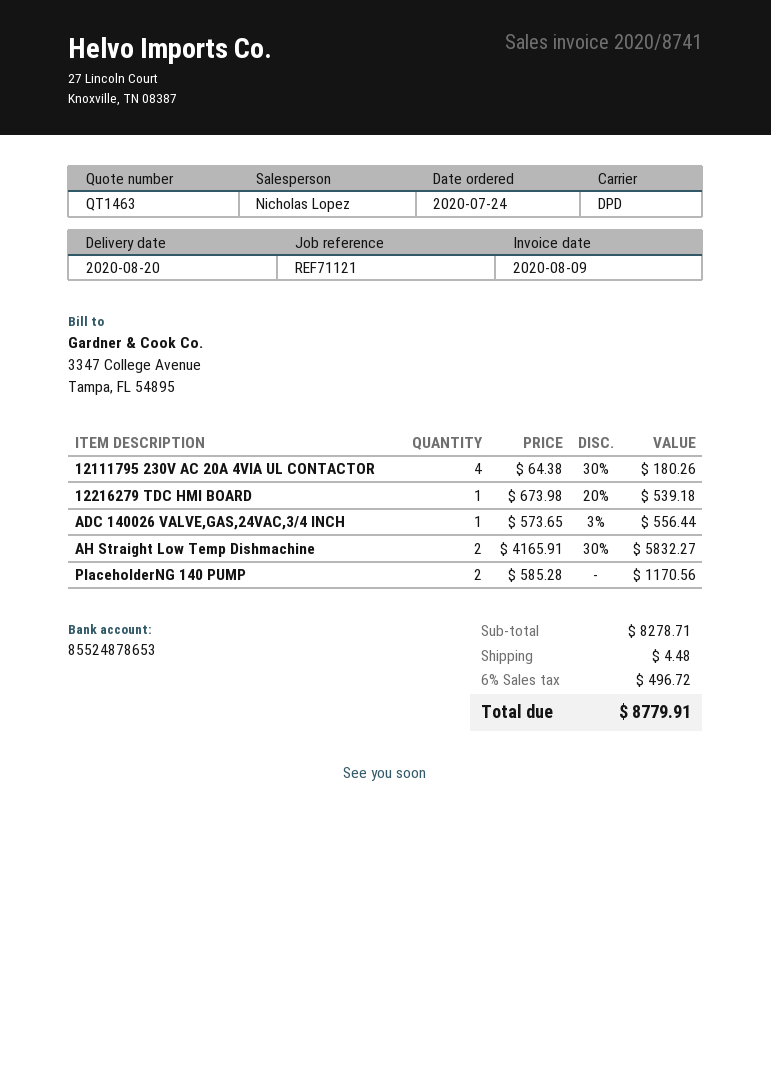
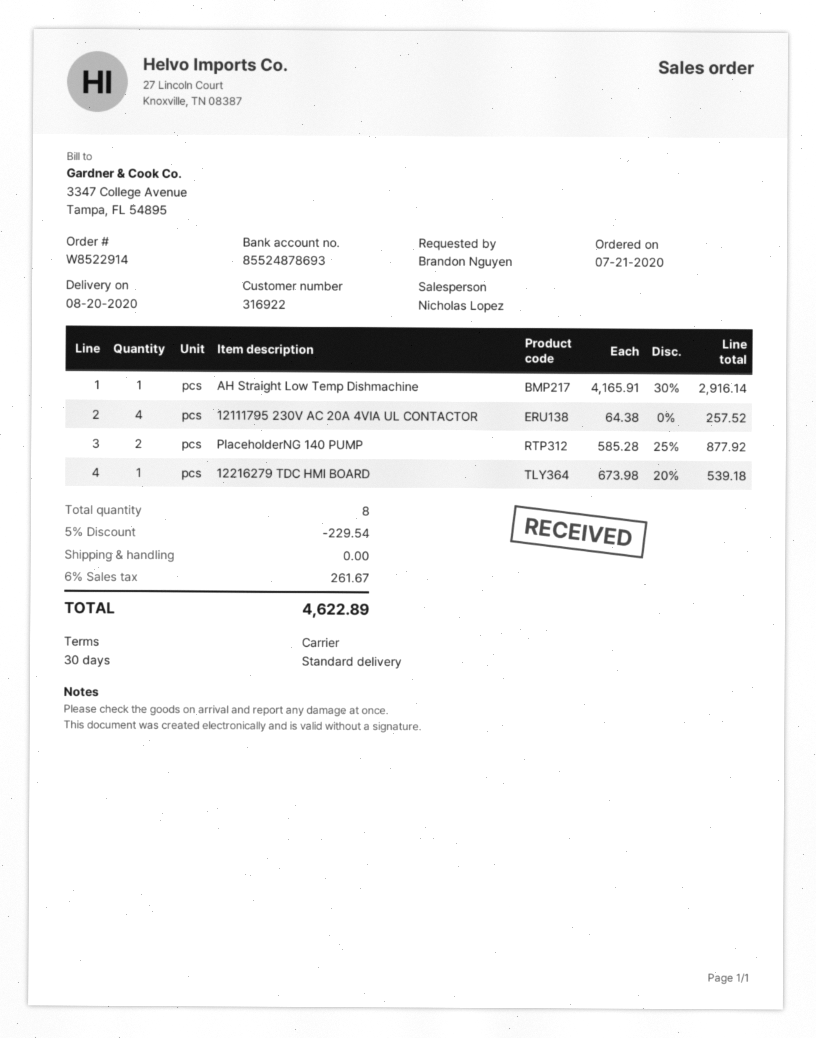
order date: 2020-07-24 -> 2020-07-21
bank account: 85524878653 -> 85524878693
shipping method: DPD -> standard
12111795 230V AC 20A 4VIA UL CONTACTOR: 4 x 64.38 - 30% = 180.26 -> 4 x 64.38 = 257.52
ADC 140026 VALVE,GAS,24VAC,3/4 INCH: 1 x 573.65 - 3% = 556.44 -> none
AH Straight Low Temp Dishmachine: 2 x 4165.91 - 30% = 5832.27 -> 1 x 4165.91 - 30% = 2916.14
PlaceholderNG 140 PUMP: 2 x 585.28 = 1170.56 -> 2 x 585.28 - 25% = 877.92
discount: none -> 5% = 229.54
shipping: 4.48 -> 0.00
tax: 6% = 496.72 -> 6% = 261.67
total: 8779.91 -> 4622.89

